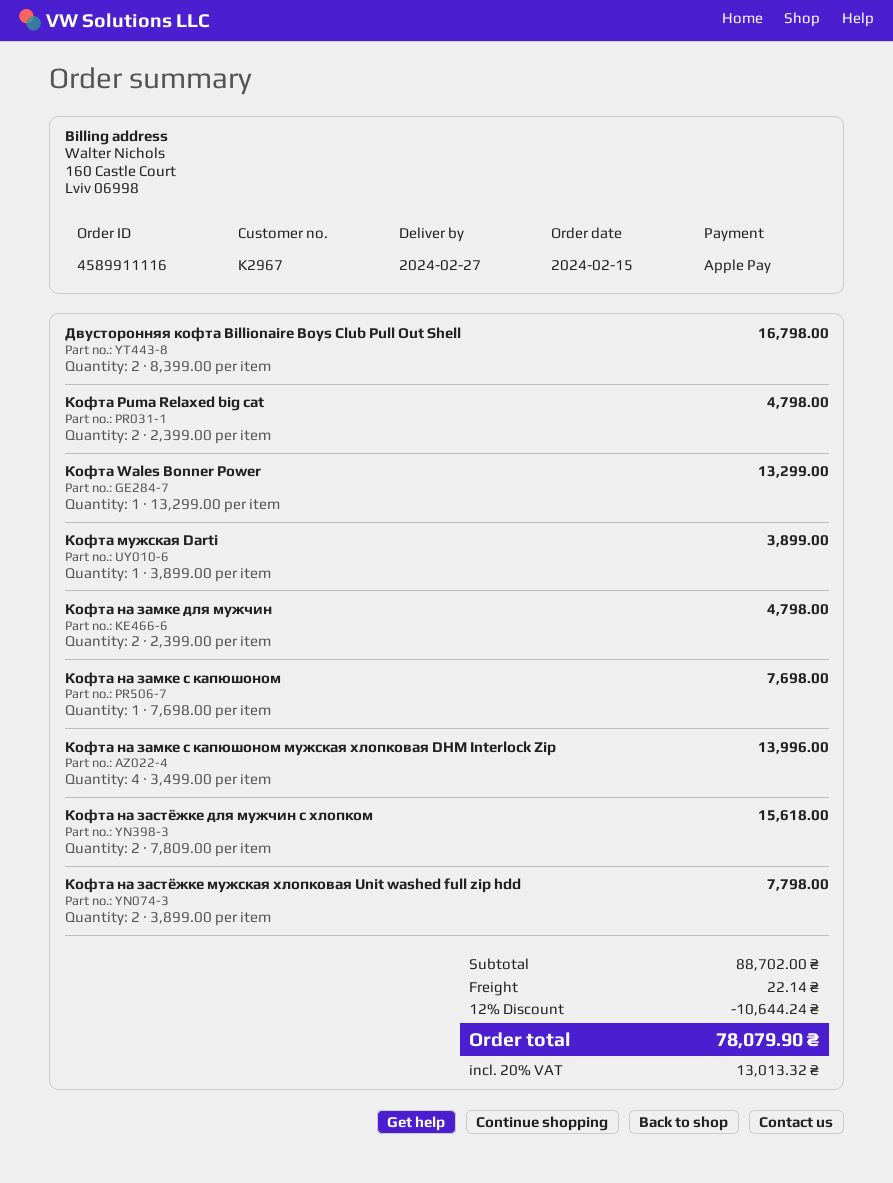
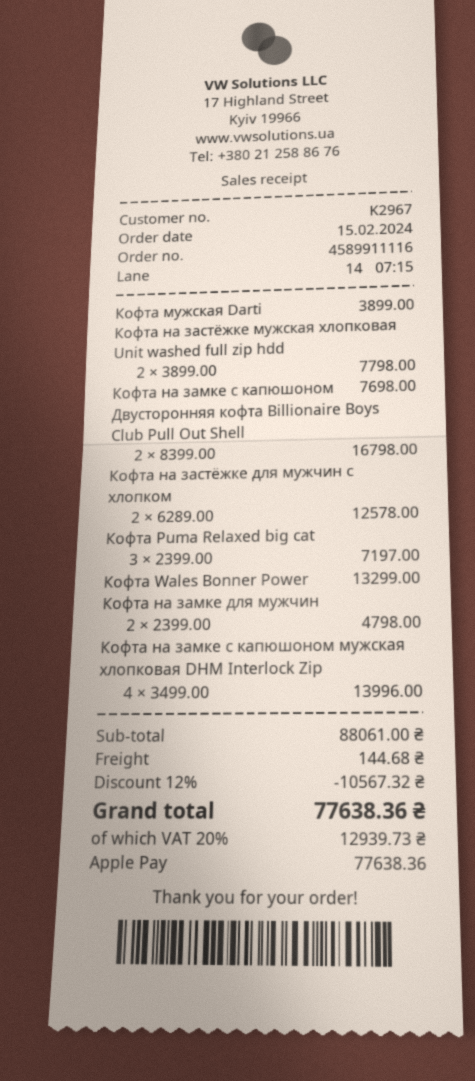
Кофта Puma Relaxed big cat: 2 x 2399.00 = 4798.00 -> 3 x 2399.00 = 7197.00
Кофта на застёжке для мужчин с хлопком: 2 x 7809.00 = 15618.00 -> 2 x 6289.00 = 12578.00
subtotal: 88702.00 -> 88061.00
discount: 12% = 10644.24 -> 12% = 10567.32
shipping: 22.14 -> 144.68
tax: 20% = 13013.32 -> 20% = 12939.73
total: 78079.90 -> 77638.36

